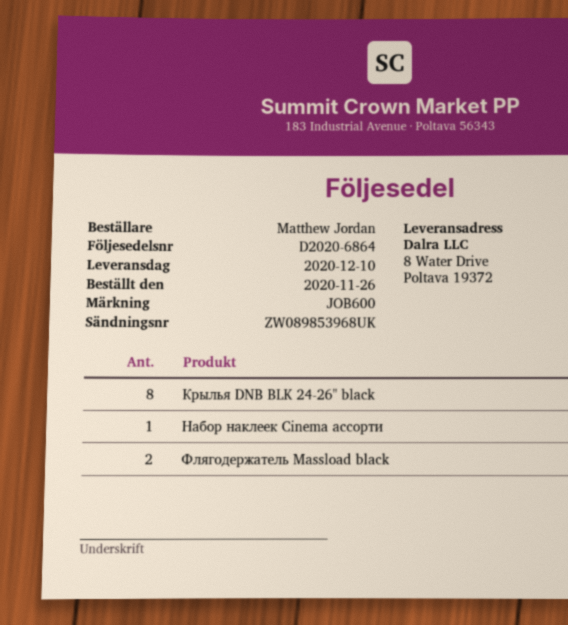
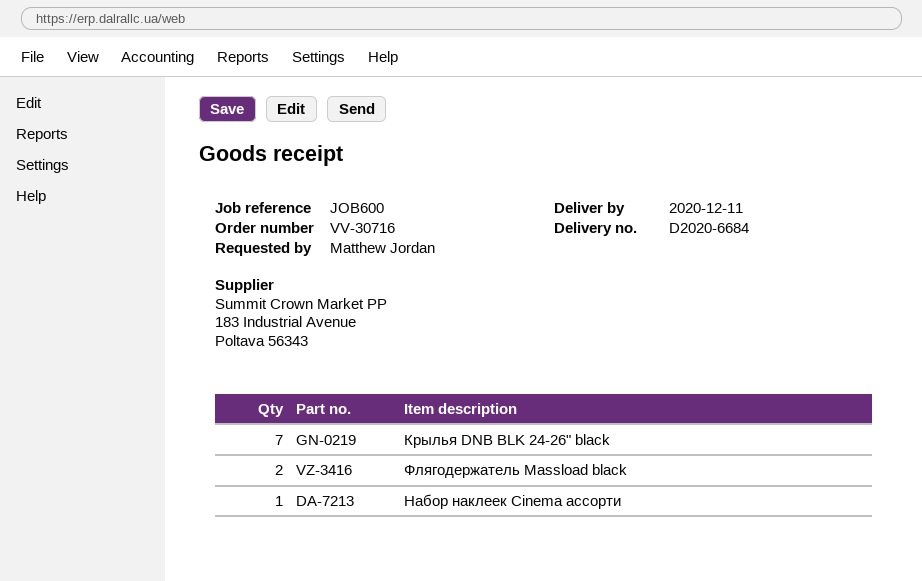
delivery note number: D2020-6864 -> D2020-6684
delivery date: 2020-12-10 -> 2020-12-11
Крылья DNB BLK 24-26" black: 8 -> 7

